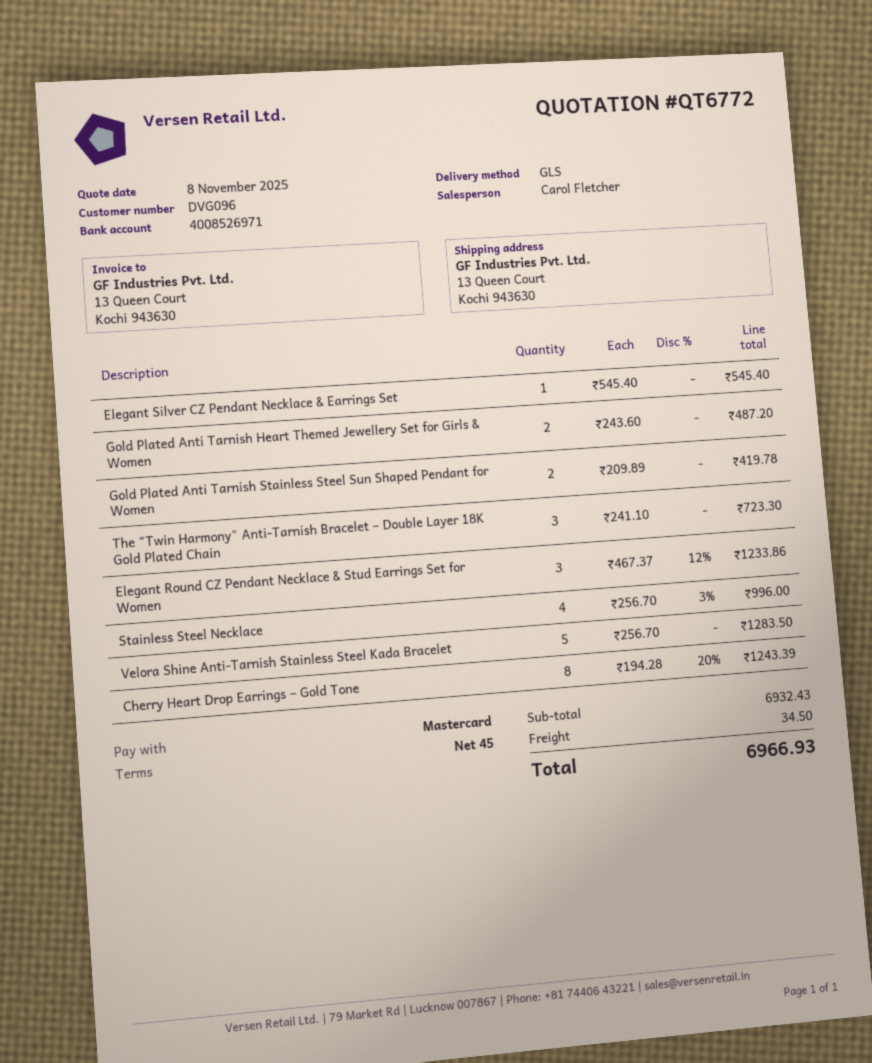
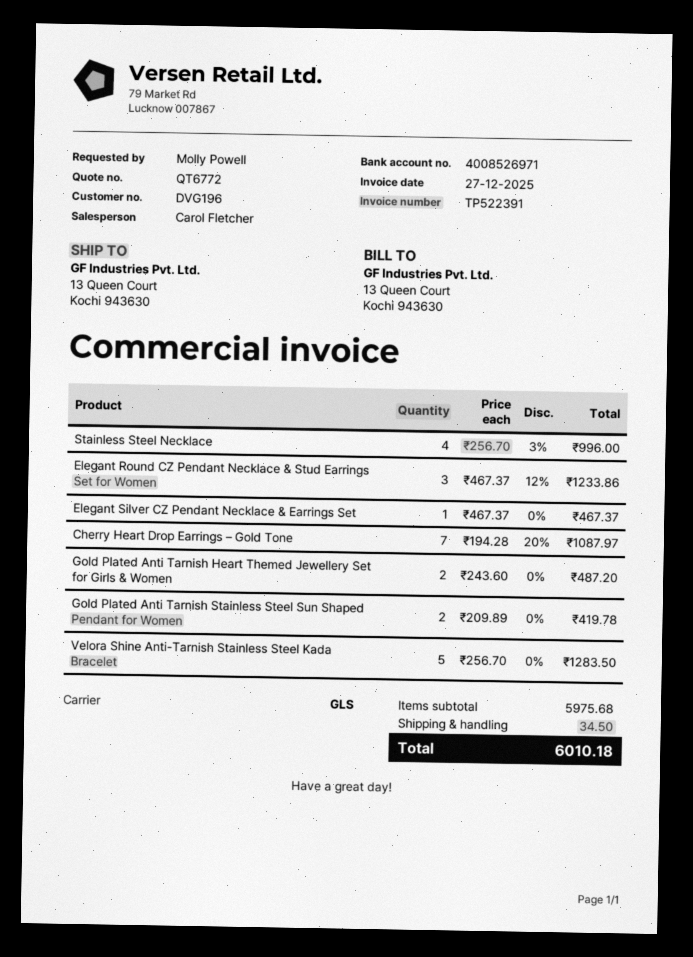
customer number: DVG096 -> DVG196
Elegant Silver CZ Pendant Necklace & Earrings Set: 1 x 545.40 = 545.40 -> 1 x 467.37 = 467.37
The "Twin Harmony" Anti-Tarnish Bracelet – Double Layer 18K Gold Plated Chain: 3 x 241.10 = 723.30 -> none
Cherry Heart Drop Earrings – Gold Tone: 8 x 194.28 - 20% = 1243.39 -> 7 x 194.28 - 20% = 1087.97
subtotal: 6932.43 -> 5975.68
total: 6966.93 -> 6010.18

